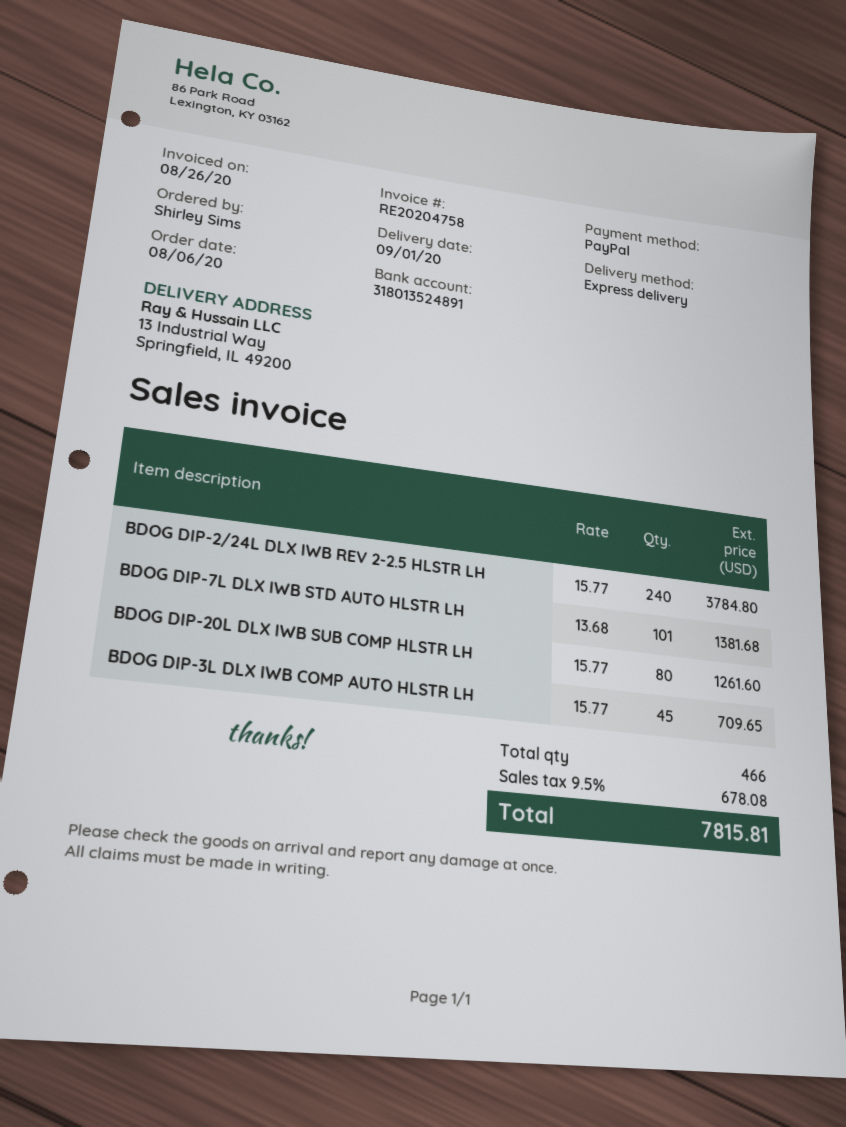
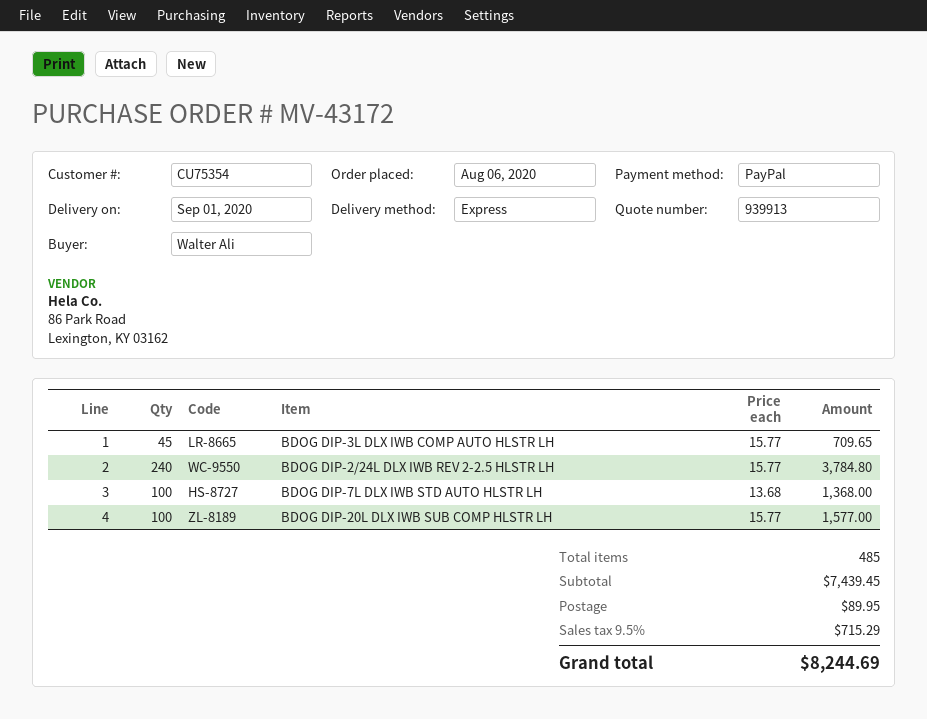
ordered by: Shirley Sims -> Walter Ali
BDOG DIP-7L DLX IWB STD AUTO HLSTR LH: 101 x 13.68 = 1381.68 -> 100 x 13.68 = 1368.00
BDOG DIP-20L DLX IWB SUB COMP HLSTR LH: 80 x 15.77 = 1261.60 -> 100 x 15.77 = 1577.00
total quantity: 466 -> 485
shipping: none -> 89.95
tax: 9.5% = 678.08 -> 9.5% = 715.29
total: 7815.81 -> 8244.69

